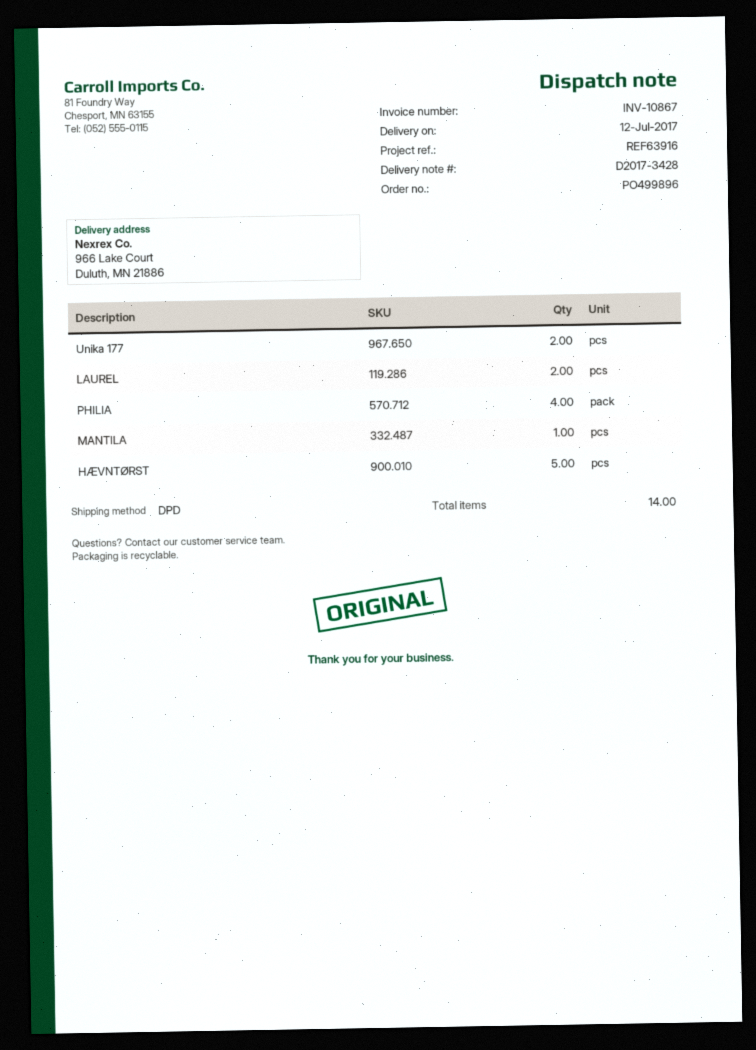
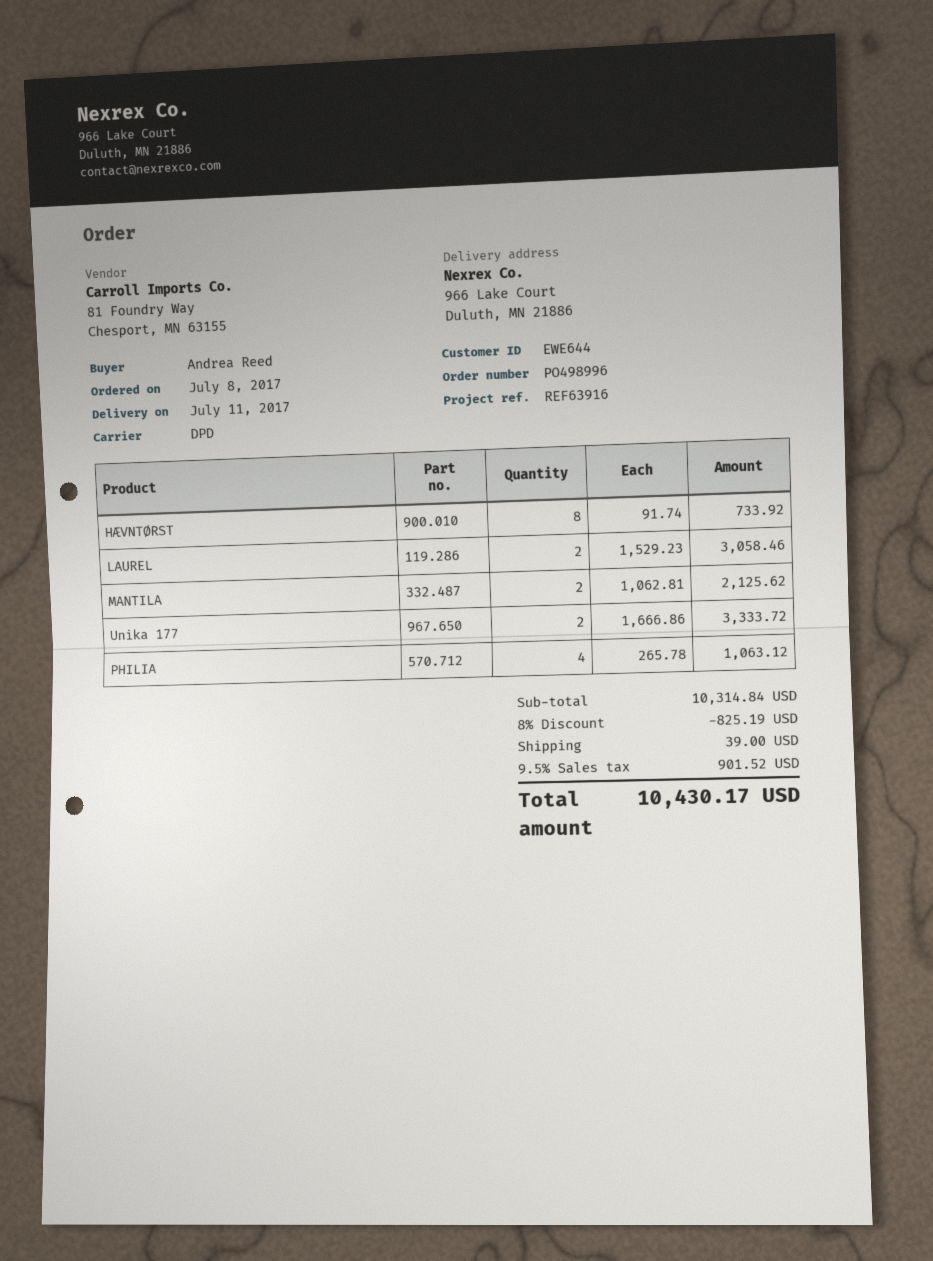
order number: PO499896 -> PO498996
delivery date: 2017-07-12 -> 2017-07-11
MANTILA: 1 -> 2
HÆVNTØRST: 5 -> 8

